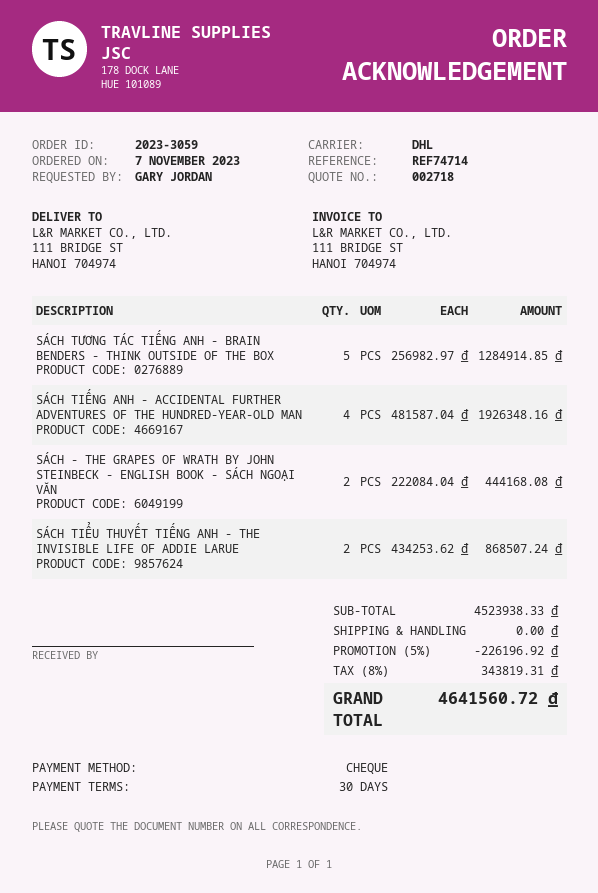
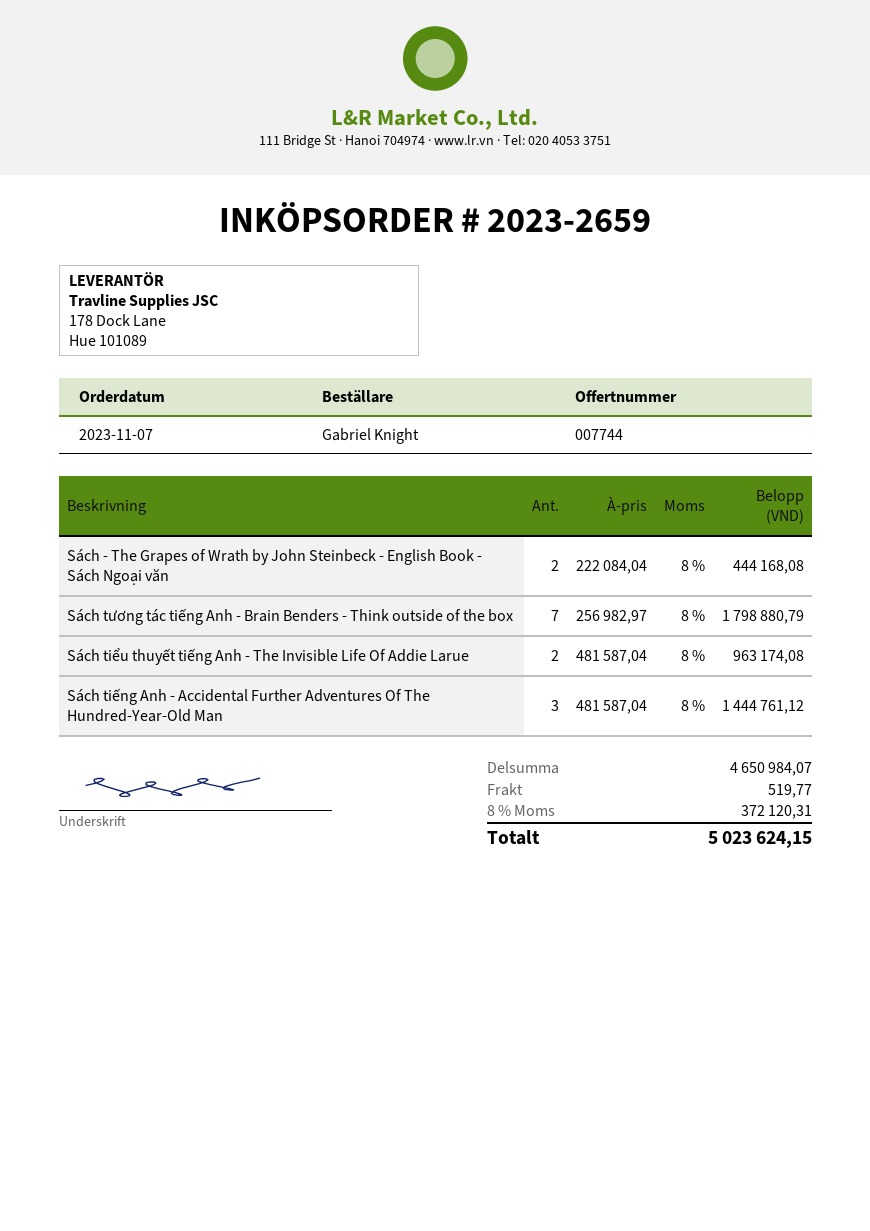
quote number: 002718 -> 007744
order number: 2023-3059 -> 2023-2659
ordered by: GARY JORDAN -> Gabriel Knight
SÁCH TƯƠNG TÁC TIẾNG ANH - BRAIN BENDERS - THINK OUTSIDE OF THE BOX: 5 x 256982.97 = 1284914.85 -> 7 x 256982.97 = 1798880.79
SÁCH TIẾNG ANH - ACCIDENTAL FURTHER ADVENTURES OF THE HUNDRED-YEAR-OLD MAN: 4 x 481587.04 = 1926348.16 -> 3 x 481587.04 = 1444761.12
SÁCH TIỂU THUYẾT TIẾNG ANH - THE INVISIBLE LIFE OF ADDIE LARUE: 2 x 434253.62 = 868507.24 -> 2 x 481587.04 = 963174.08
subtotal: 4523938.33 -> 4650984.07
discount: 5% = 226196.92 -> none
shipping: 0.00 -> 519.77
tax: 8% = 343819.31 -> 8% = 372120.31
total: 4641560.72 -> 5023624.15

